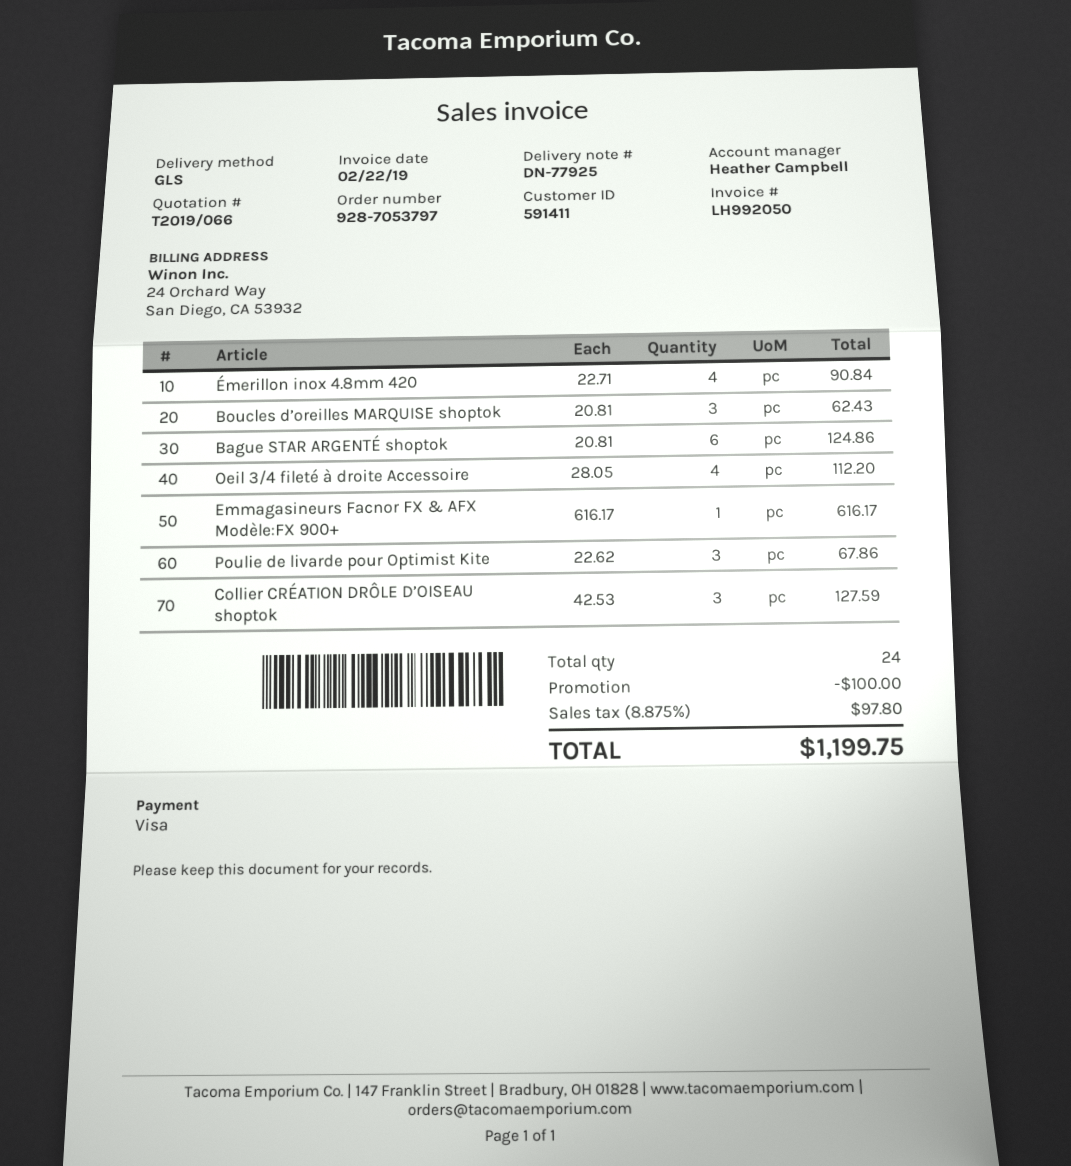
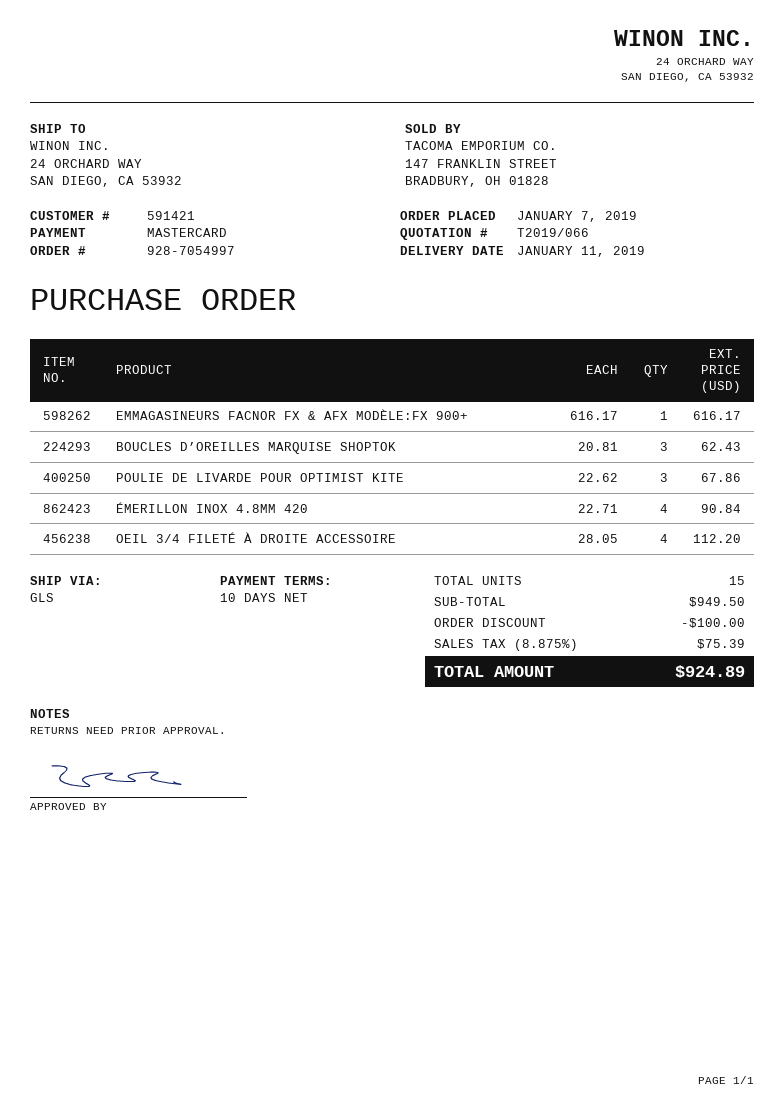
order number: 928-7053797 -> 928-7054997
customer number: 591411 -> 591421
payment method: Visa -> Mastercard
Bague STAR ARGENTÉ shoptok: 6 x 20.81 = 124.86 -> none
Collier CRÉATION DRÔLE D’OISEAU shoptok: 3 x 42.53 = 127.59 -> none
total quantity: 24 -> 15
tax: 8.875% = 97.80 -> 8.875% = 75.39
total: 1199.75 -> 924.89

